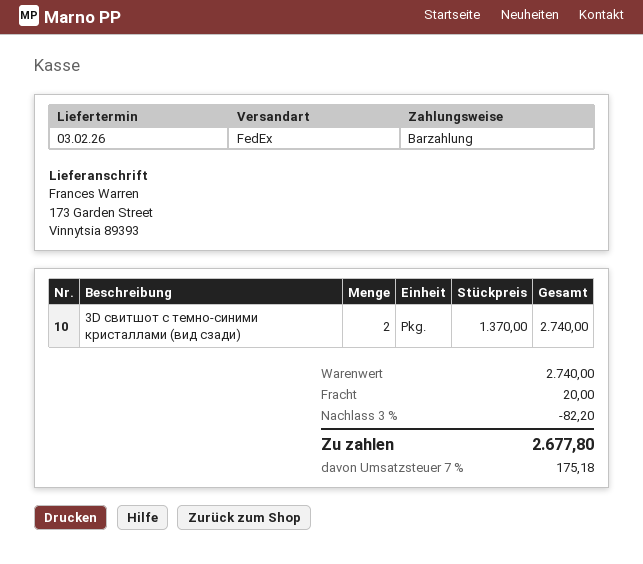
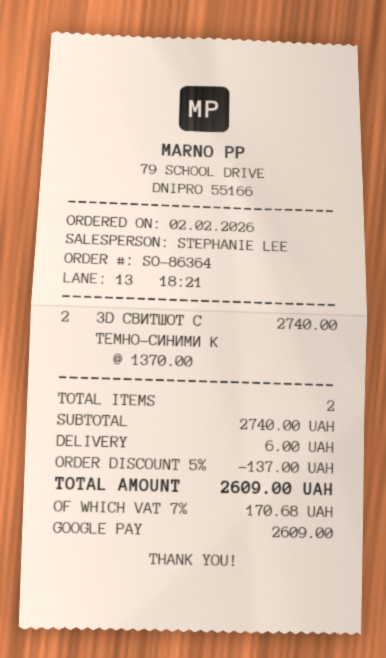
payment method: cash -> Google Pay
discount: 3% = 82.20 -> 5% = 137.00
shipping: 20.00 -> 6.00
tax: 7% = 175.18 -> 7% = 170.68
total: 2677.80 -> 2609.00

